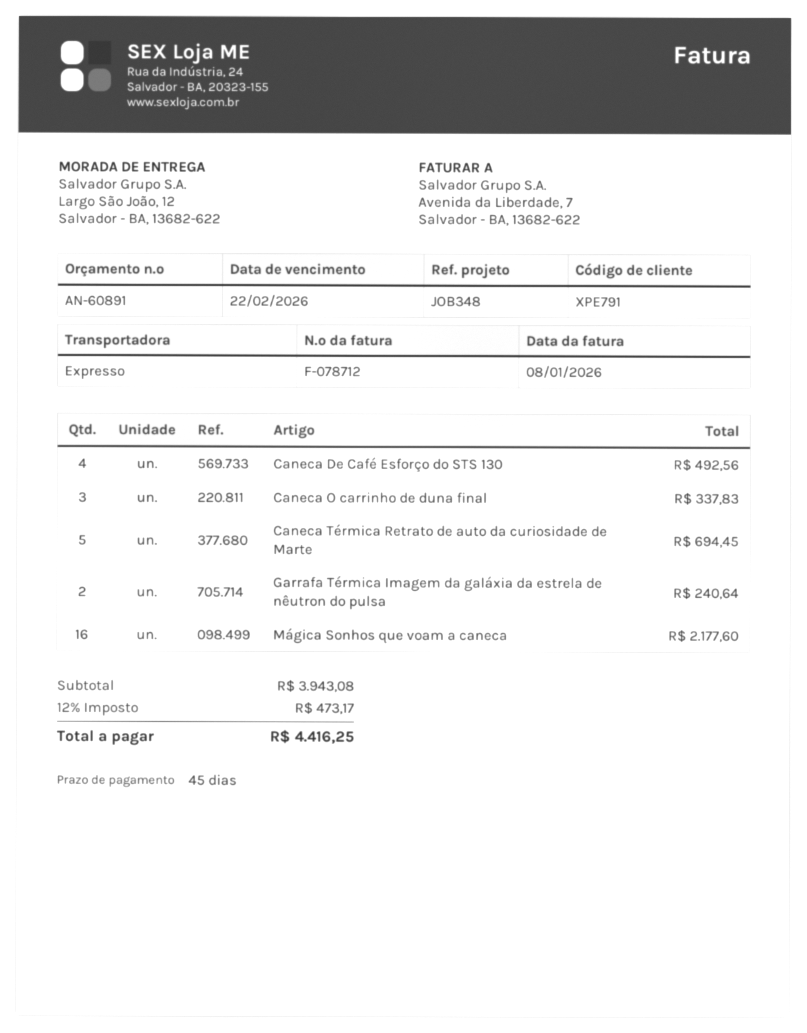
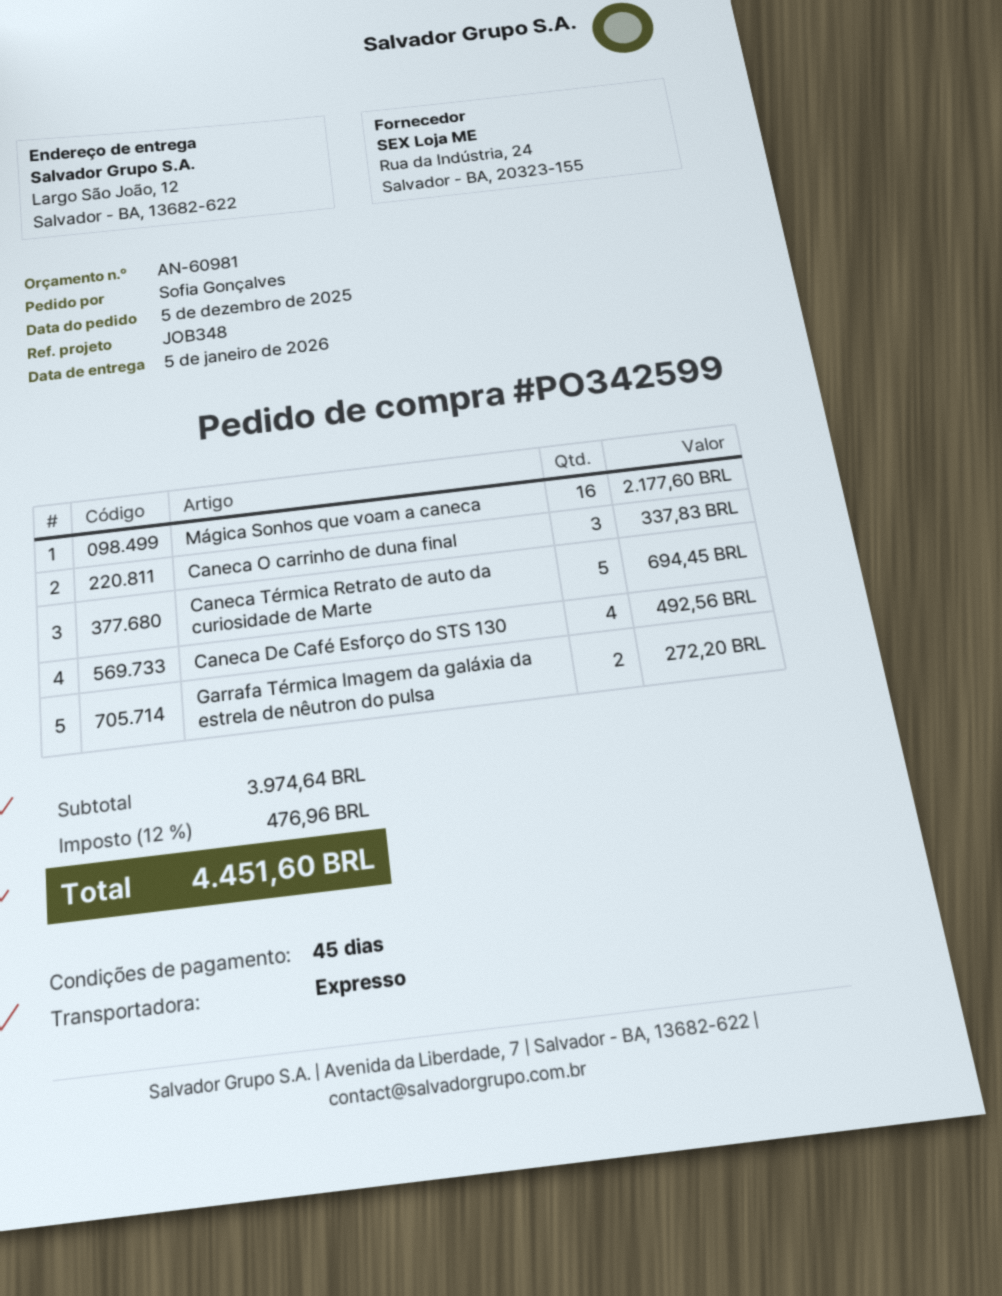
quote number: AN-60891 -> AN-60981
Garrafa Térmica Imagem da galáxia da estrela de nêutron do pulsa: 2 for 240.64 -> 2 for 272.20
subtotal: 3943.08 -> 3974.64
tax: 12% = 473.17 -> 12% = 476.96
total: 4416.25 -> 4451.60

